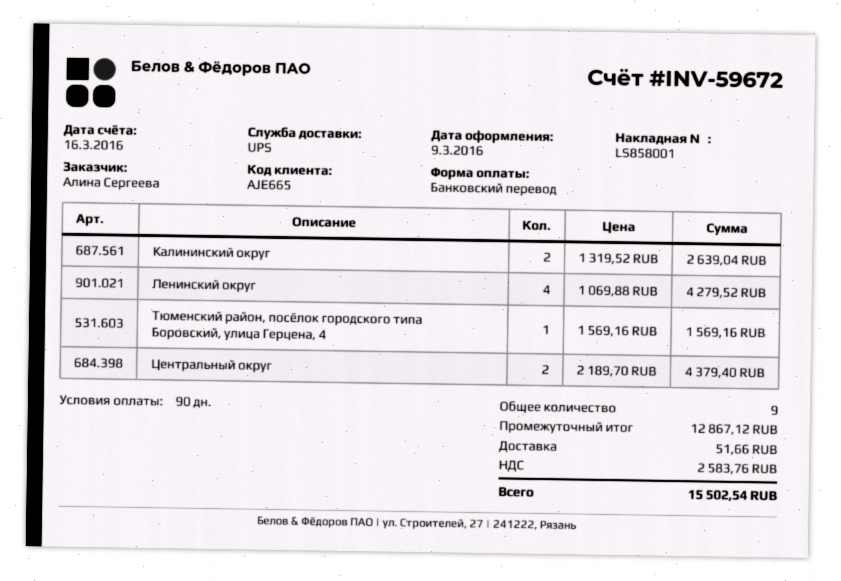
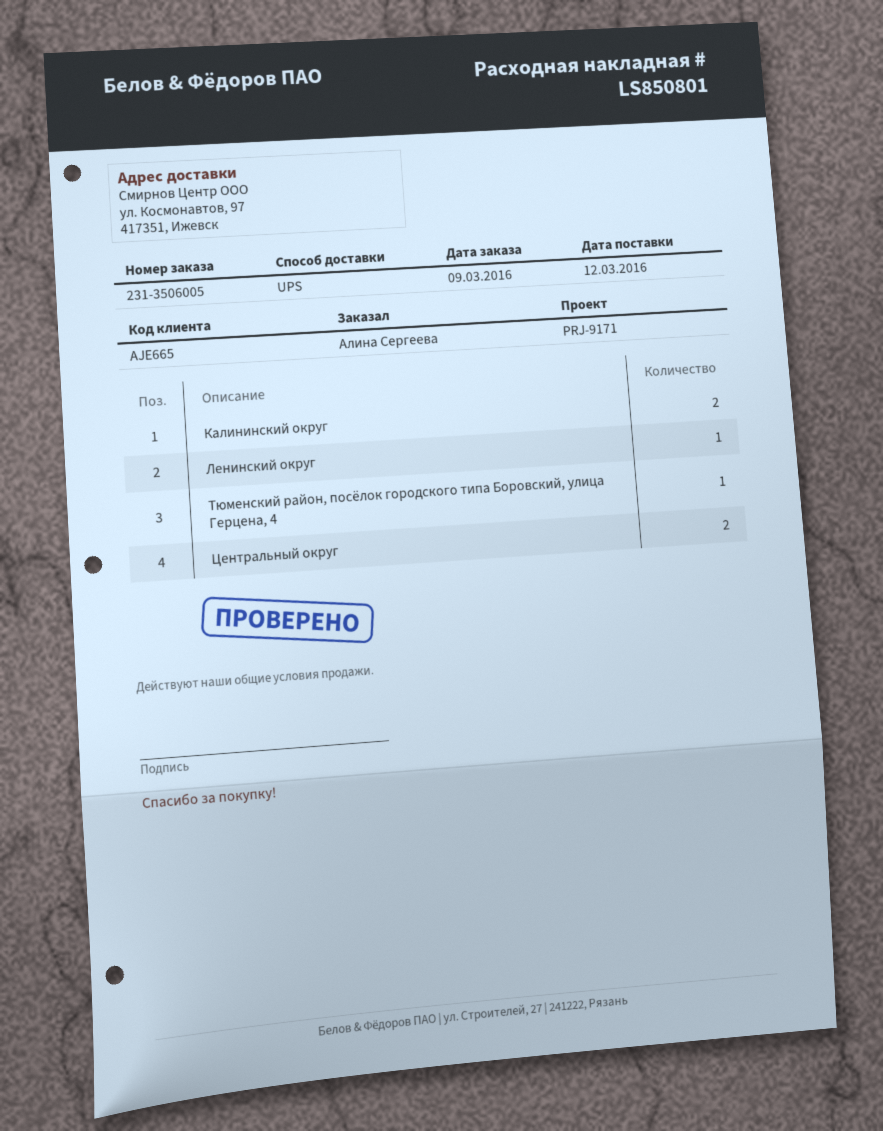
delivery note number: LS858001 -> LS850801
Ленинский округ: 4 -> 1

